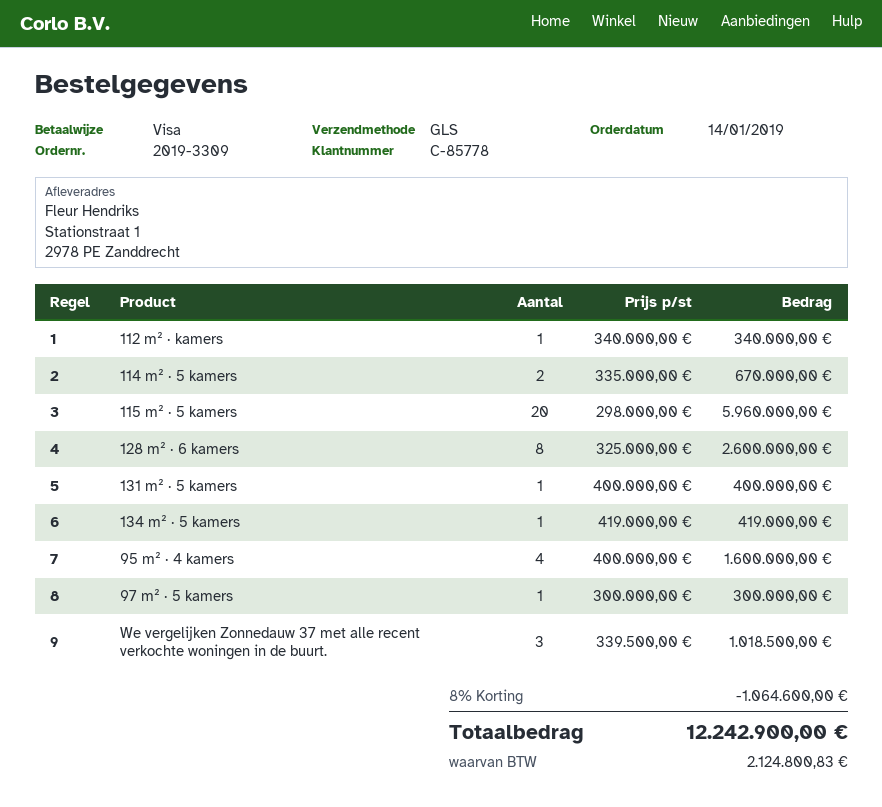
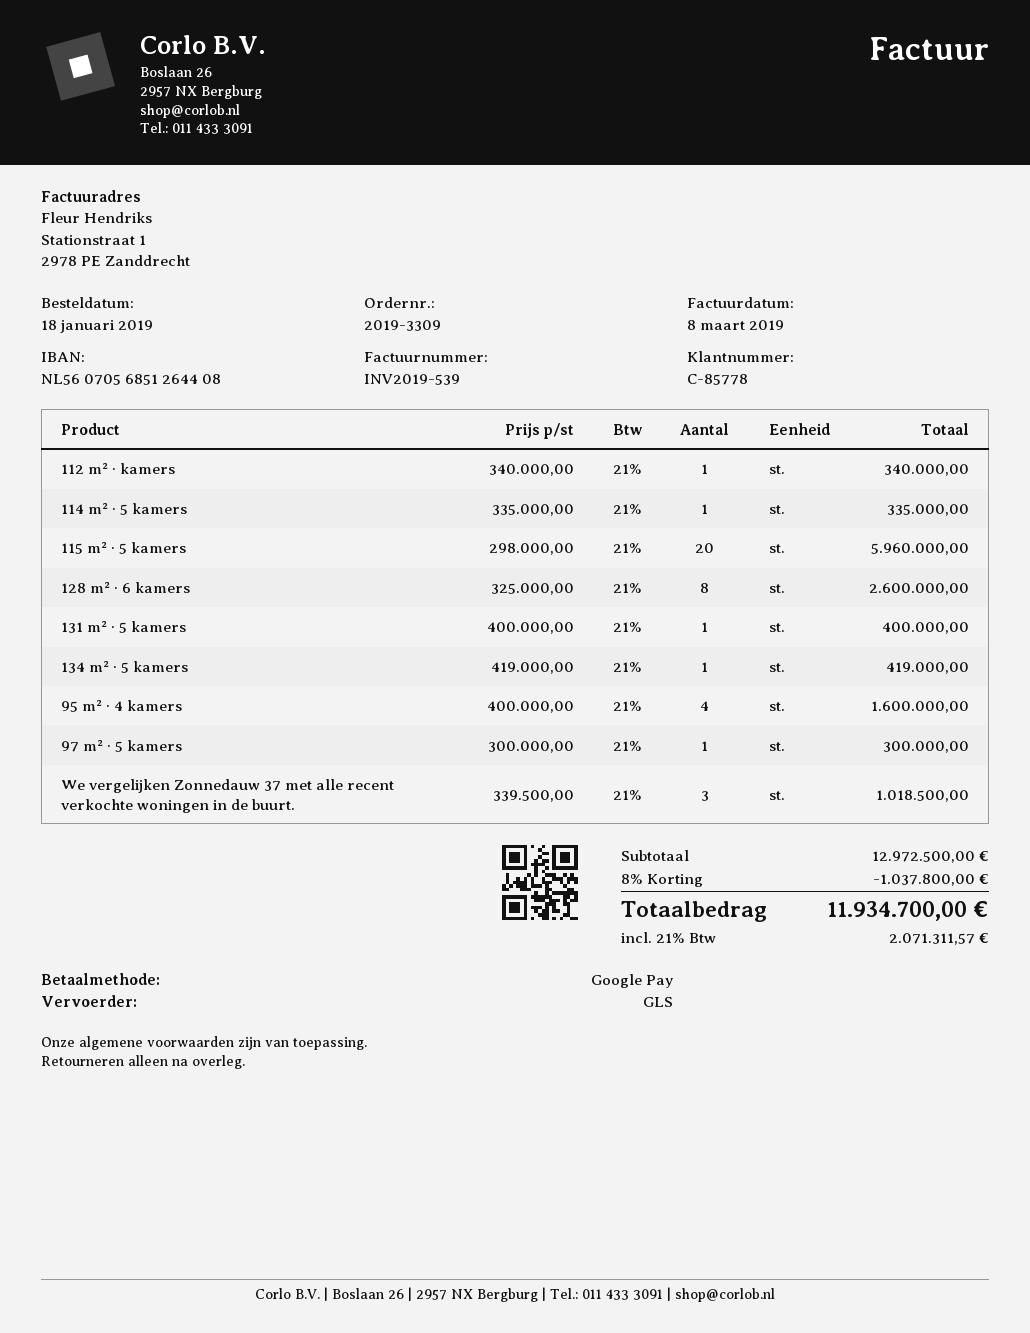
order date: 2019-01-14 -> 2019-01-18
payment method: Visa -> Google Pay
114 m² · 5 kamers: 2 x 335000.00 = 670000.00 -> 1 x 335000.00 = 335000.00
discount: 8% = 1064600.00 -> 8% = 1037800.00
tax: 2124800.83 -> 2071311.57
total: 12242900.00 -> 11934700.00

